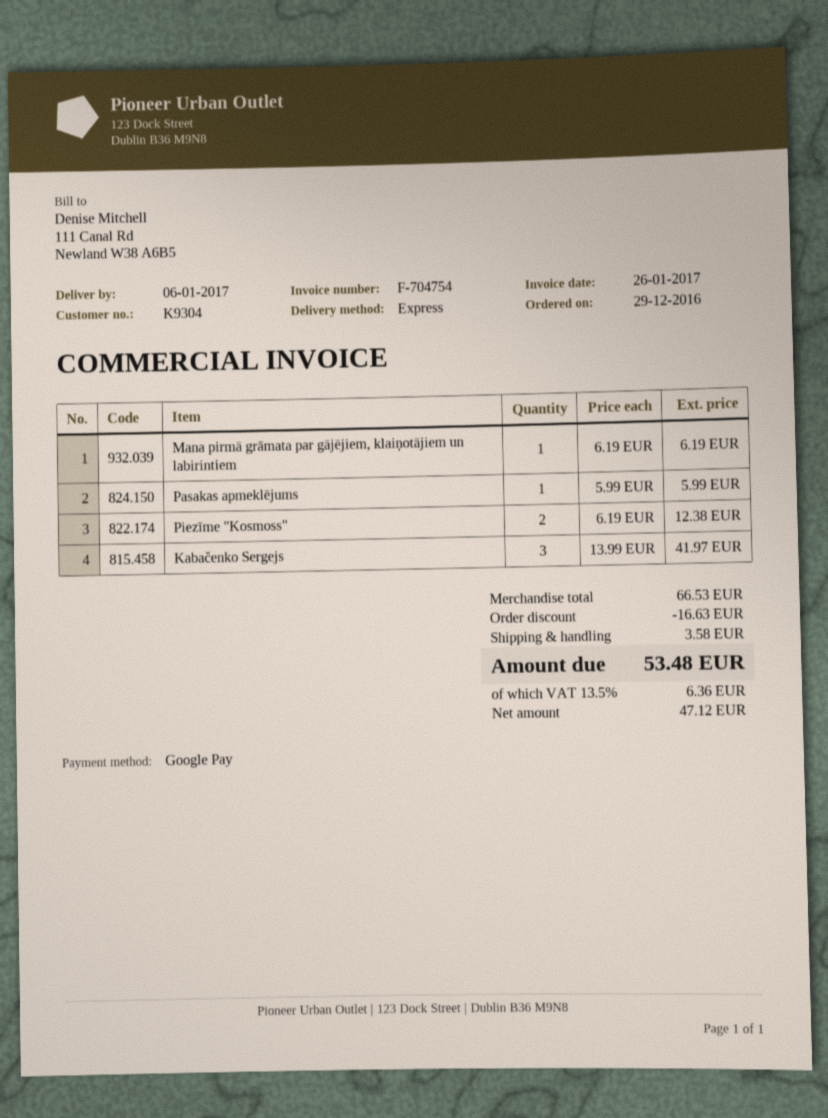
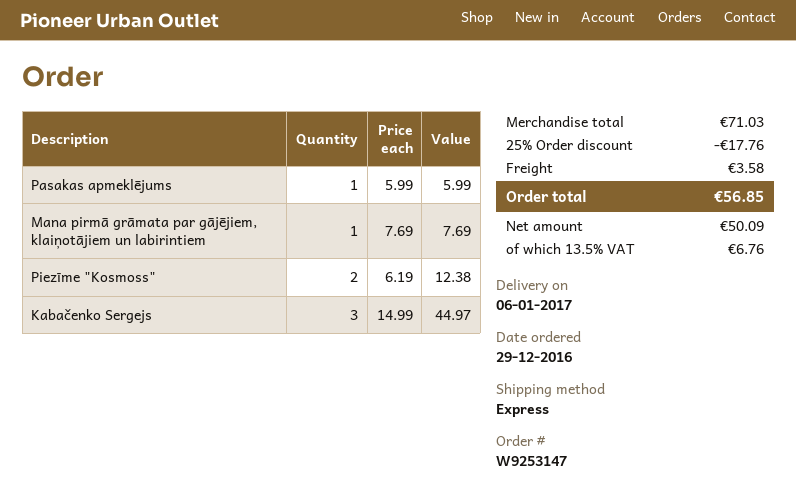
Mana pirmā grāmata par gājējiem, klaiņotājiem un labirintiem: 1 x 6.19 = 6.19 -> 1 x 7.69 = 7.69
Kabačenko Sergejs: 3 x 13.99 = 41.97 -> 3 x 14.99 = 44.97
subtotal: 66.53 -> 71.03
discount: 16.63 -> 17.76
net: 47.12 -> 50.09
tax: 13.5% = 6.36 -> 13.5% = 6.76
total: 53.48 -> 56.85

